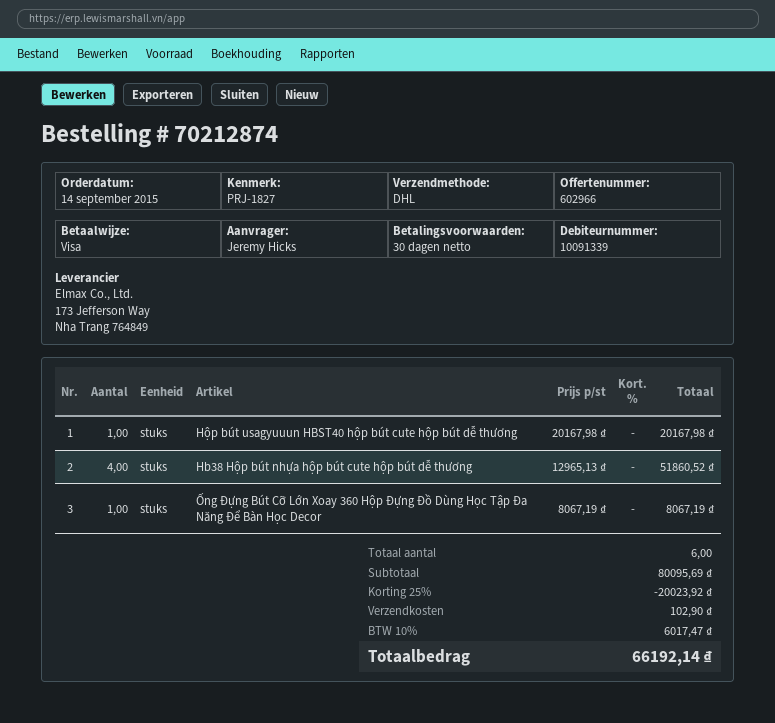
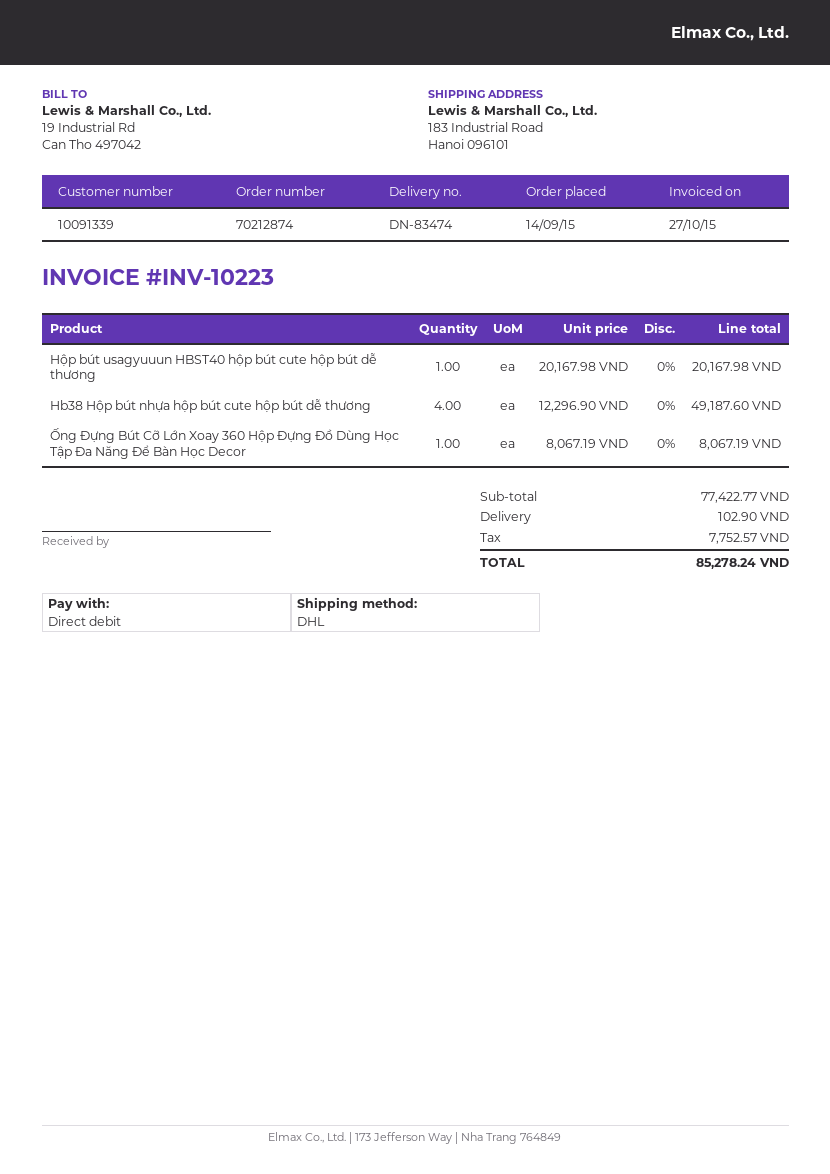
payment method: Visa -> direct debit
Hb38 Hộp bút nhựa hộp bút cute hộp bút dễ thương: 4 x 12965.13 = 51860.52 -> 4 x 12296.90 = 49187.60
subtotal: 80095.69 -> 77422.77
discount: 25% = 20023.92 -> none
tax: 6017.47 -> 7752.57
total: 66192.14 -> 85278.24

